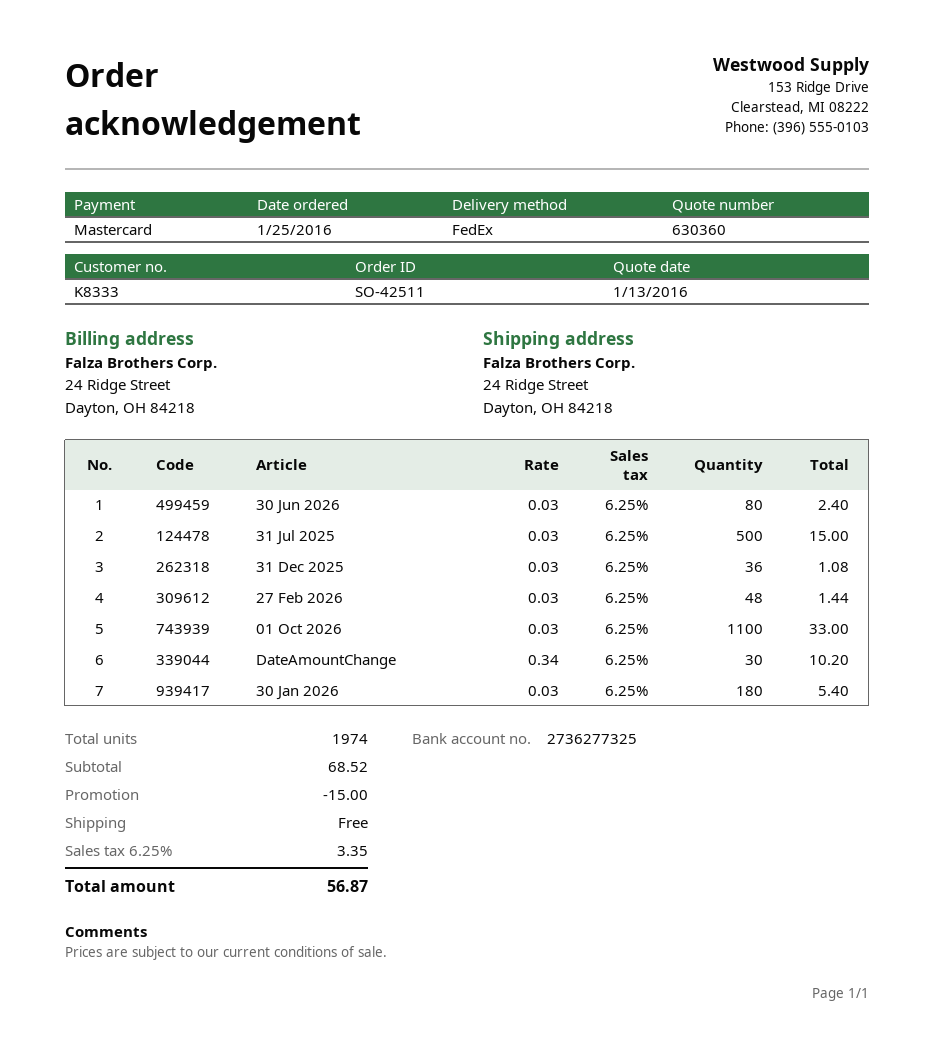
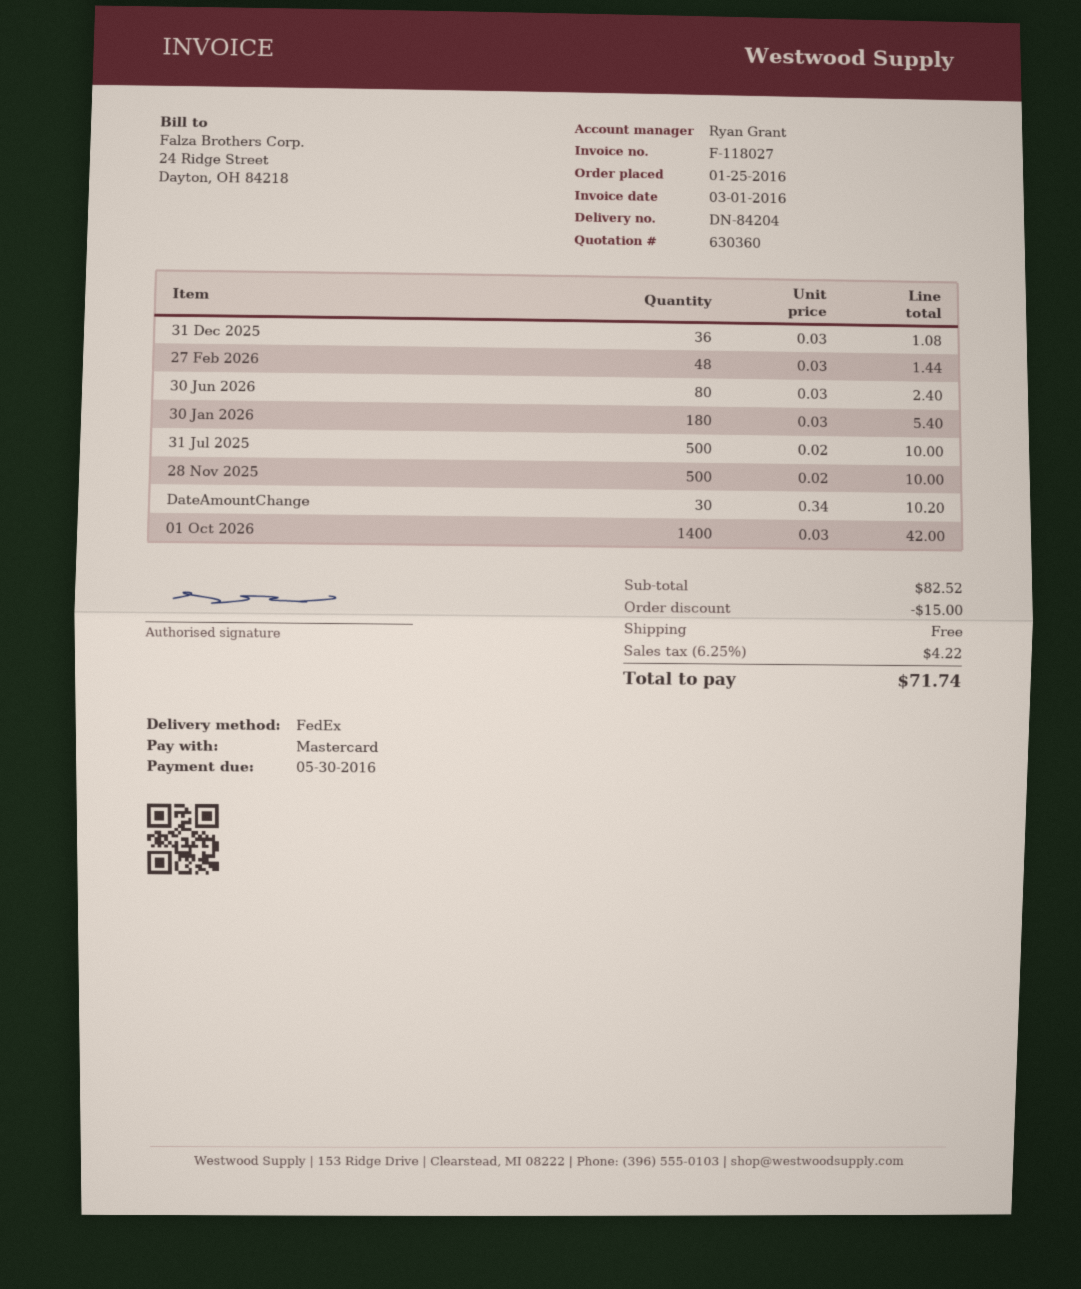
31 Jul 2025: 500 x 0.03 = 15.00 -> 500 x 0.02 = 10.00
01 Oct 2026: 1100 x 0.03 = 33.00 -> 1400 x 0.03 = 42.00
28 Nov 2025: none -> 500 x 0.02 = 10.00
subtotal: 68.52 -> 82.52
tax: 6.25% = 3.35 -> 6.25% = 4.22
total: 56.87 -> 71.74

